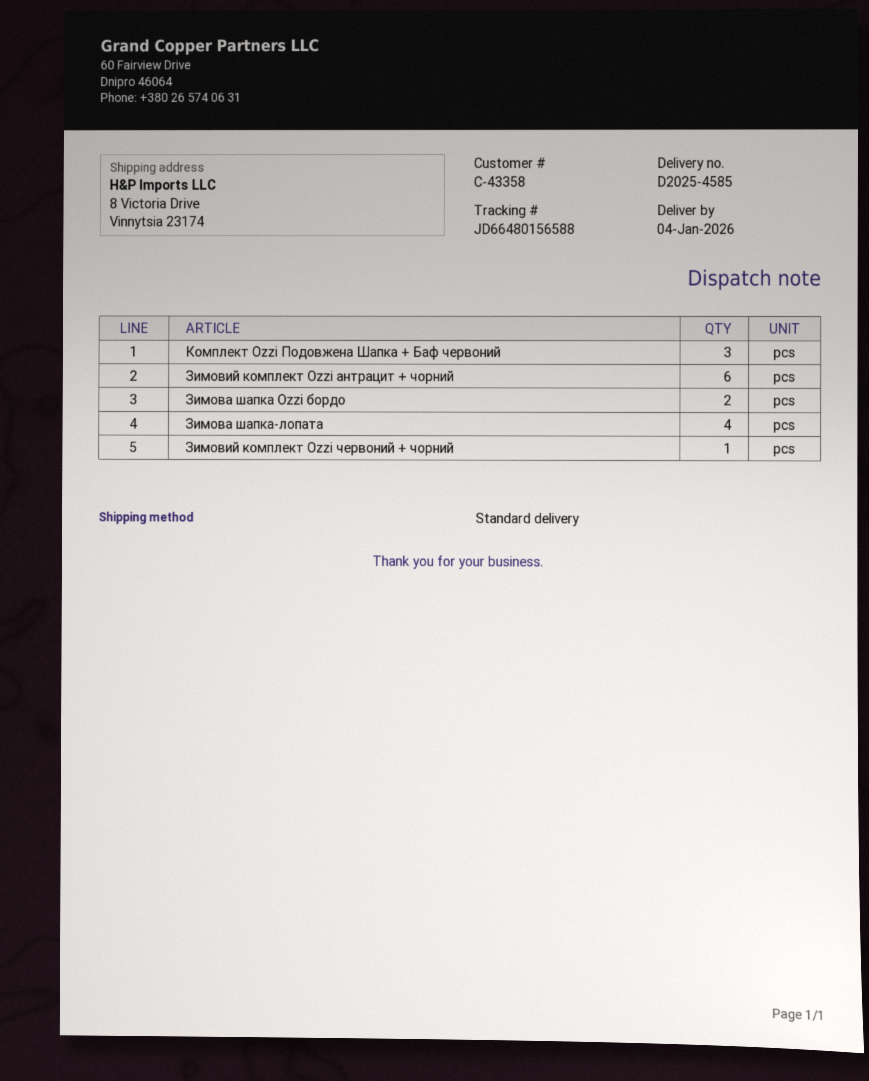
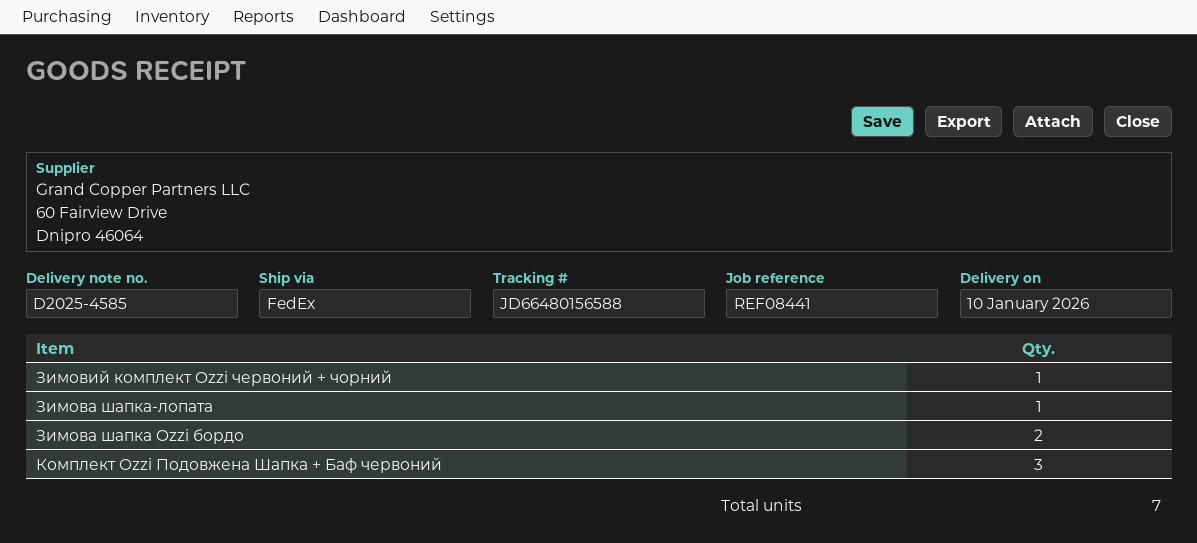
delivery date: 2026-01-04 -> 2026-01-10
shipping method: standard -> FedEx
Зимовий комплект Ozzi антрацит + чорний: 6 -> none
Зимова шапка-лопата: 4 -> 1

